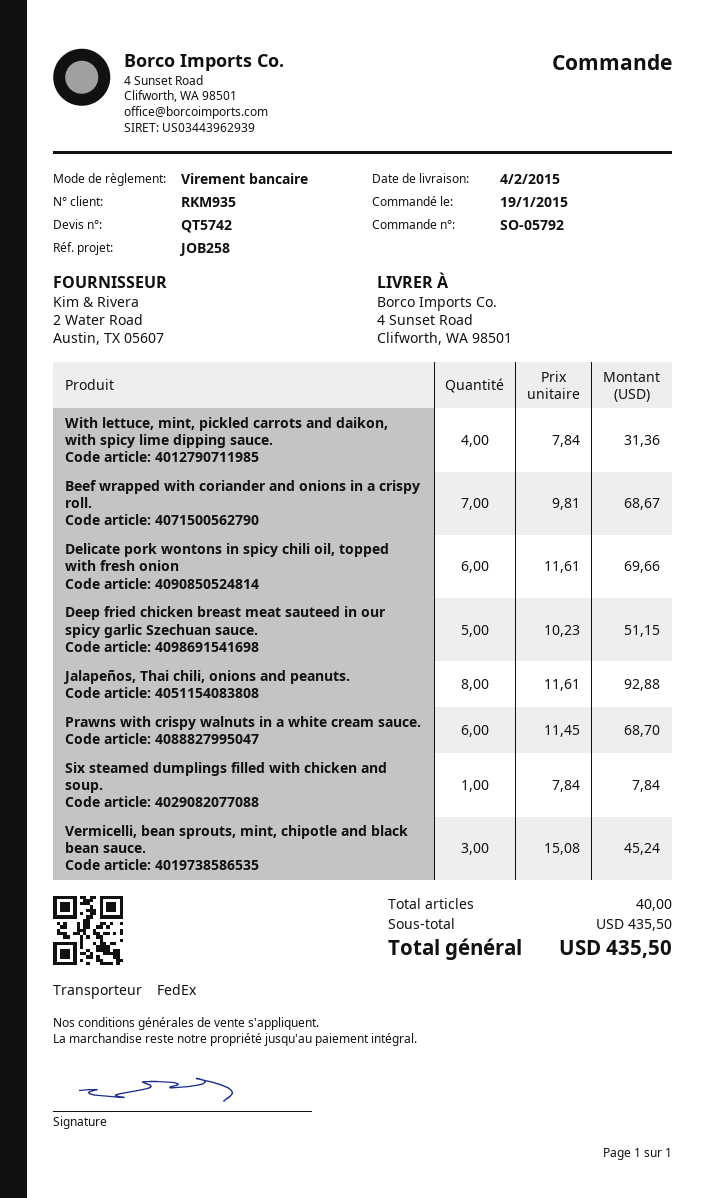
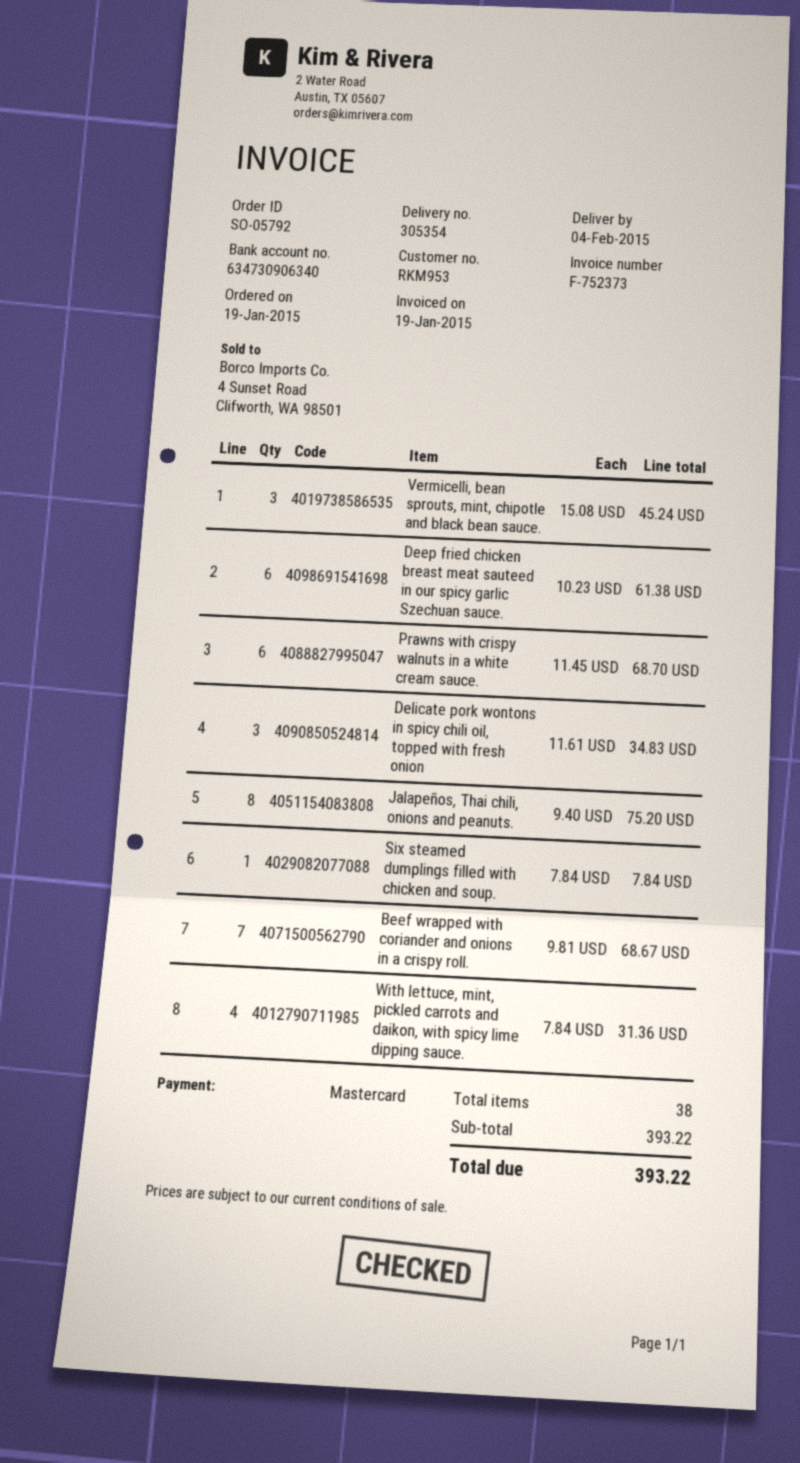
customer number: RKM935 -> RKM953
payment method: bank transfer -> Mastercard
Delicate pork wontons in spicy chili oil, topped with fresh onion: 6 x 11.61 = 69.66 -> 3 x 11.61 = 34.83
Deep fried chicken breast meat sauteed in our spicy garlic Szechuan sauce.: 5 x 10.23 = 51.15 -> 6 x 10.23 = 61.38
Jalapeños, Thai chili, onions and peanuts.: 8 x 11.61 = 92.88 -> 8 x 9.40 = 75.20
total quantity: 40 -> 38
subtotal: 435.50 -> 393.22
total: 435.50 -> 393.22

